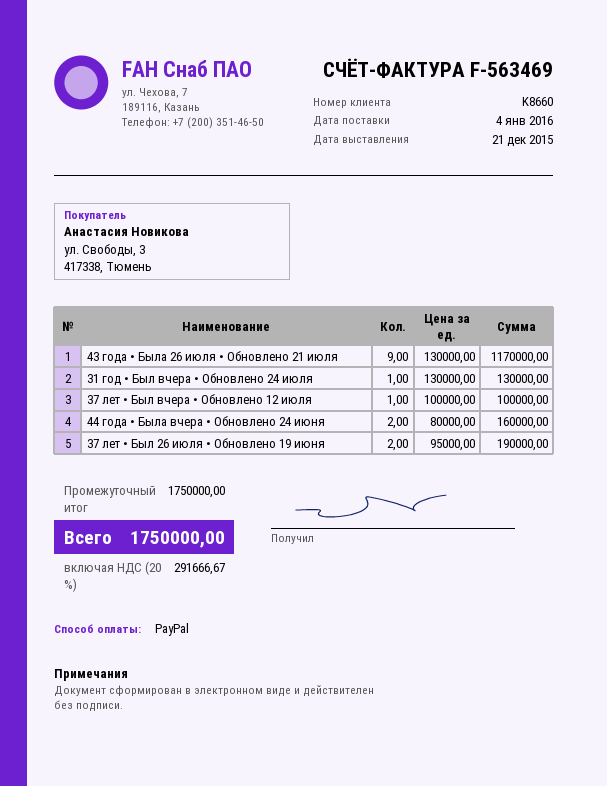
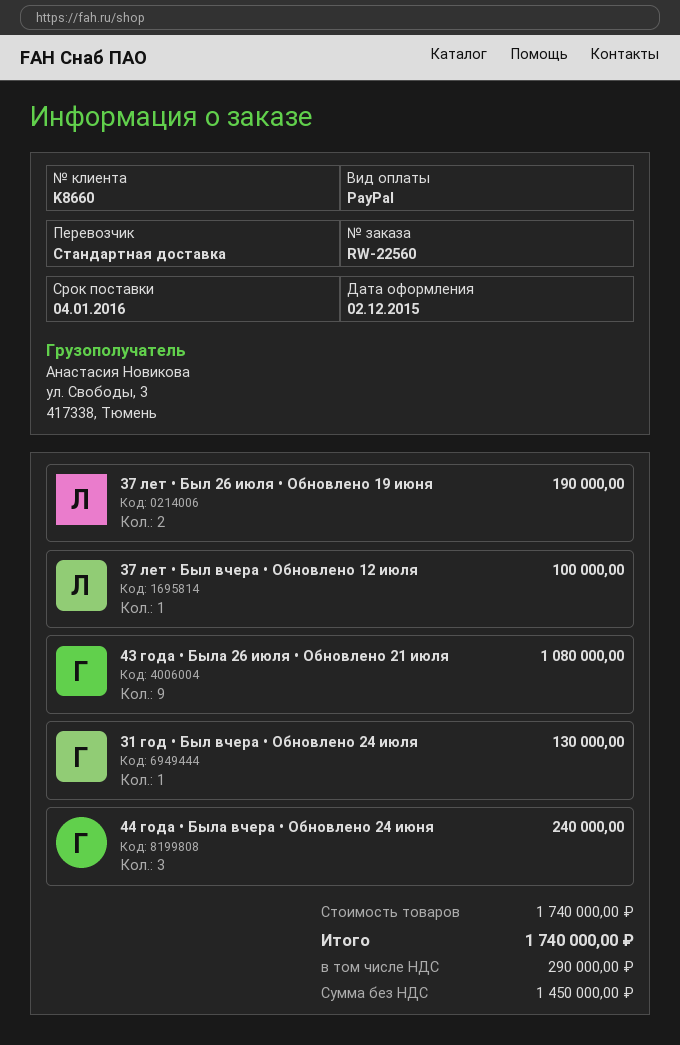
43 года • Была 26 июля • Обновлено 21 июля: 9 for 1170000.00 -> 9 for 1080000.00
44 года • Была вчера • Обновлено 24 июня: 2 for 160000.00 -> 3 for 240000.00
subtotal: 1750000.00 -> 1740000.00
tax: 291666.67 -> 290000.00
total: 1750000.00 -> 1740000.00

